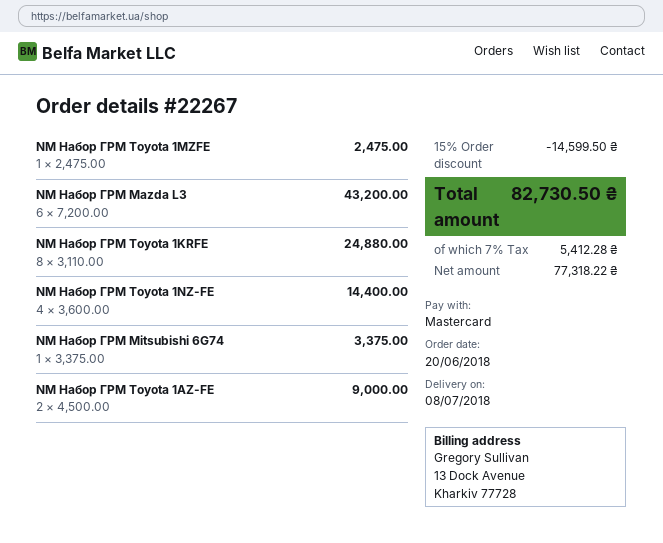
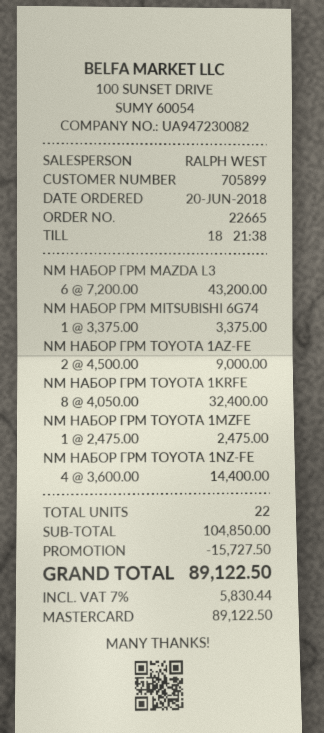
order number: 22267 -> 22665
NM Набор ГРМ Toyota 1KRFE: 8 x 3110.00 = 24880.00 -> 8 x 4050.00 = 32400.00
discount: 14599.50 -> 15727.50
tax: 7% = 5412.28 -> 7% = 5830.44
total: 82730.50 -> 89122.50

